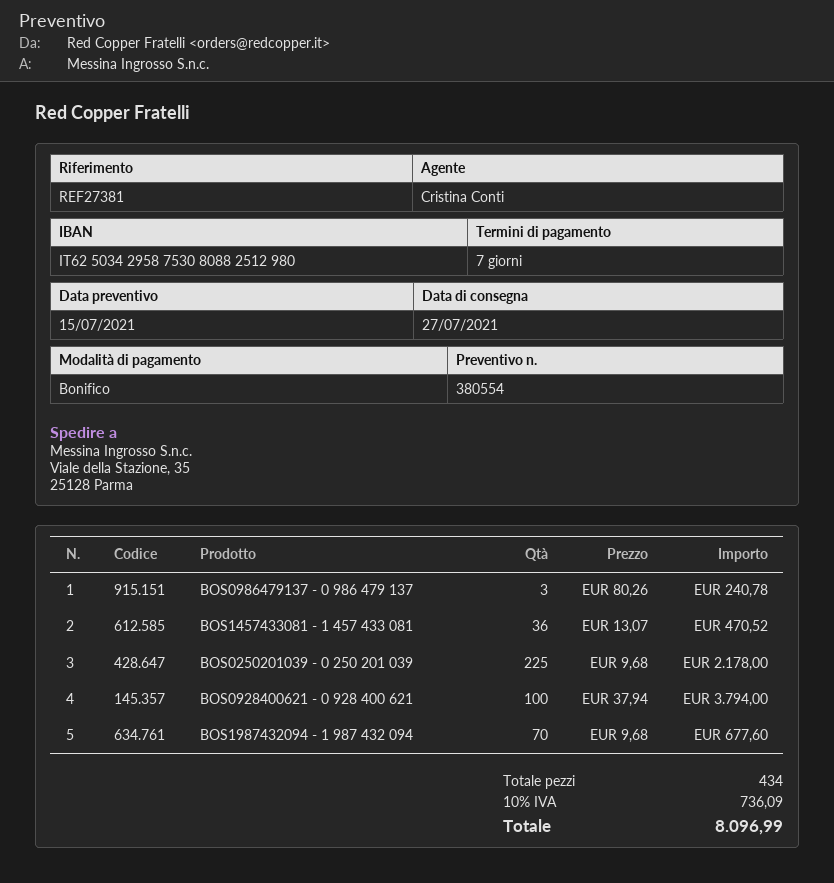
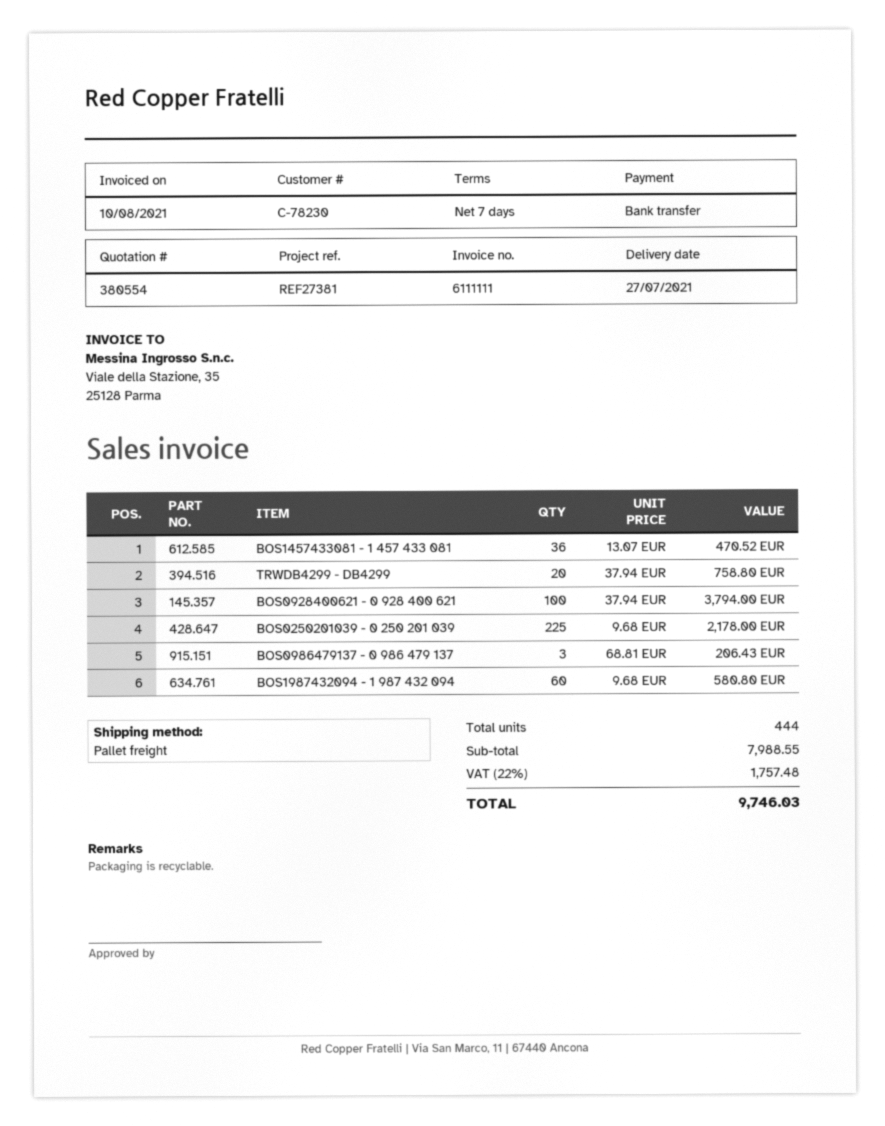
BOS0986479137 - 0 986 479 137: 3 x 80.26 = 240.78 -> 3 x 68.81 = 206.43
BOS1987432094 - 1 987 432 094: 70 x 9.68 = 677.60 -> 60 x 9.68 = 580.80
TRWDB4299 - DB4299: none -> 20 x 37.94 = 758.80
total quantity: 434 -> 444
tax: 10% = 736.09 -> 22% = 1757.48
total: 8096.99 -> 9746.03

